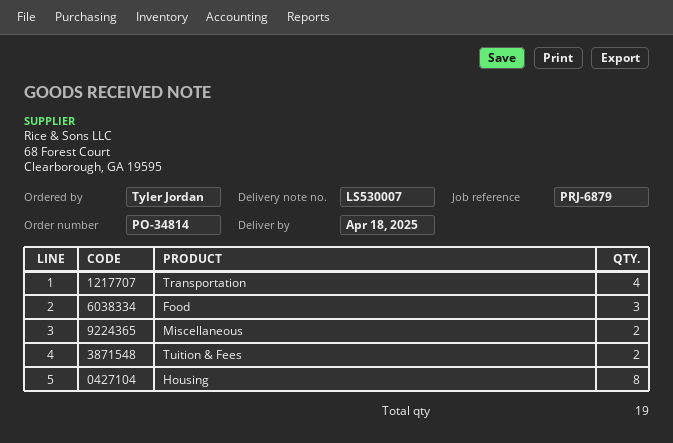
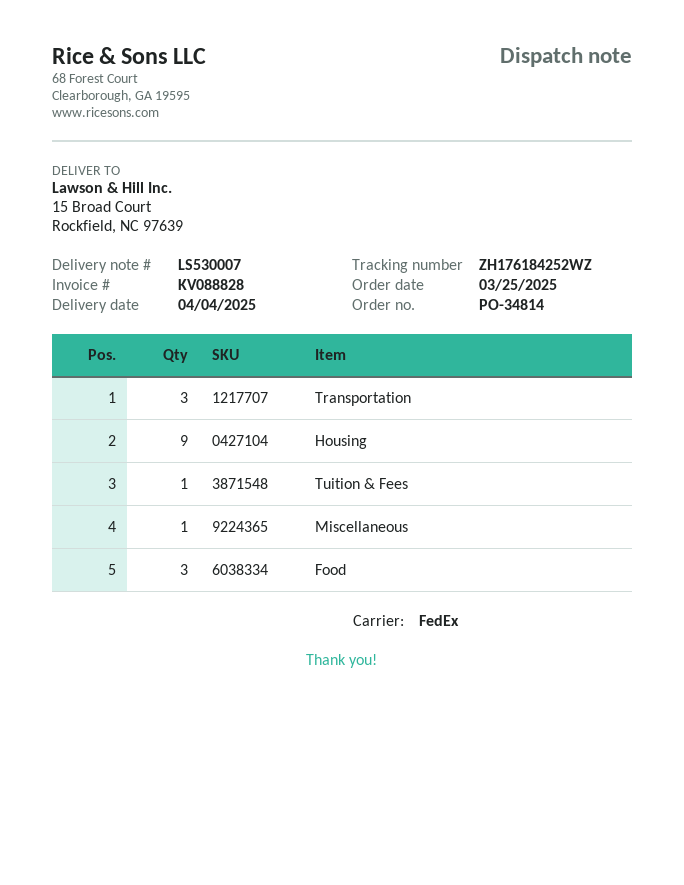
delivery date: 2025-04-18 -> 2025-04-04
Transportation: 4 -> 3
Miscellaneous: 2 -> 1
Tuition & Fees: 2 -> 1
Housing: 8 -> 9

